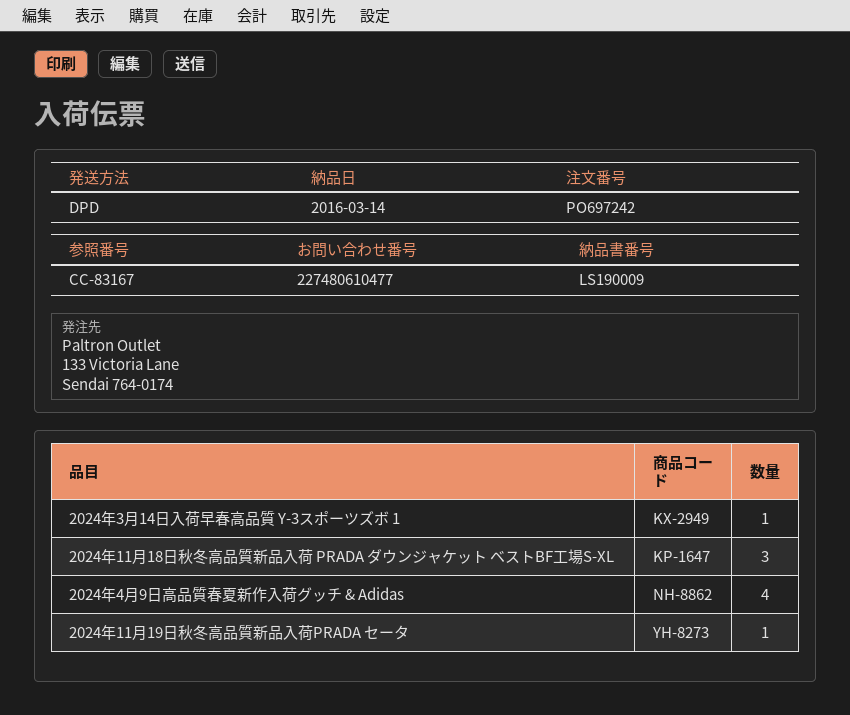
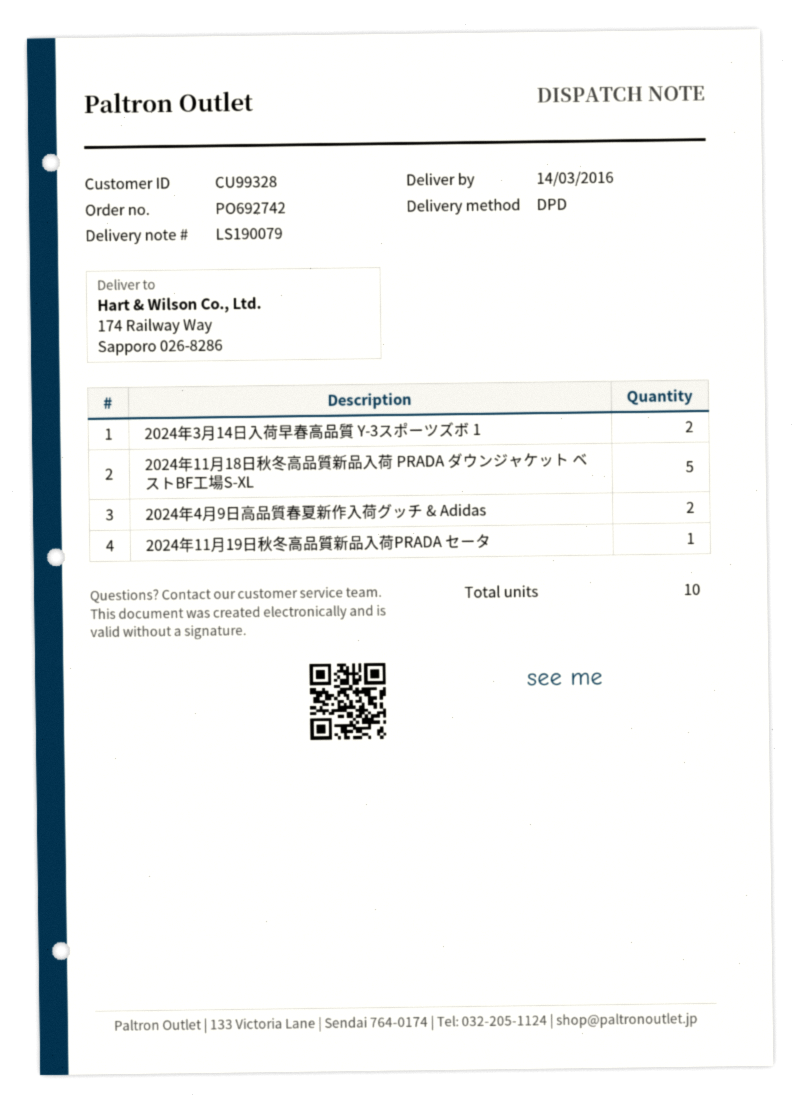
order number: PO697242 -> PO692742
delivery note number: LS190009 -> LS190079
2024年3月14日入荷早春高品質 Y-3スポーツズボ 1: 1 -> 2
2024年11月18日秋冬高品質新品入荷 PRADA ダウンジャケット ベストBF工場S-XL: 3 -> 5
2024年4月9日高品質春夏新作入荷グッチ & Adidas: 4 -> 2

